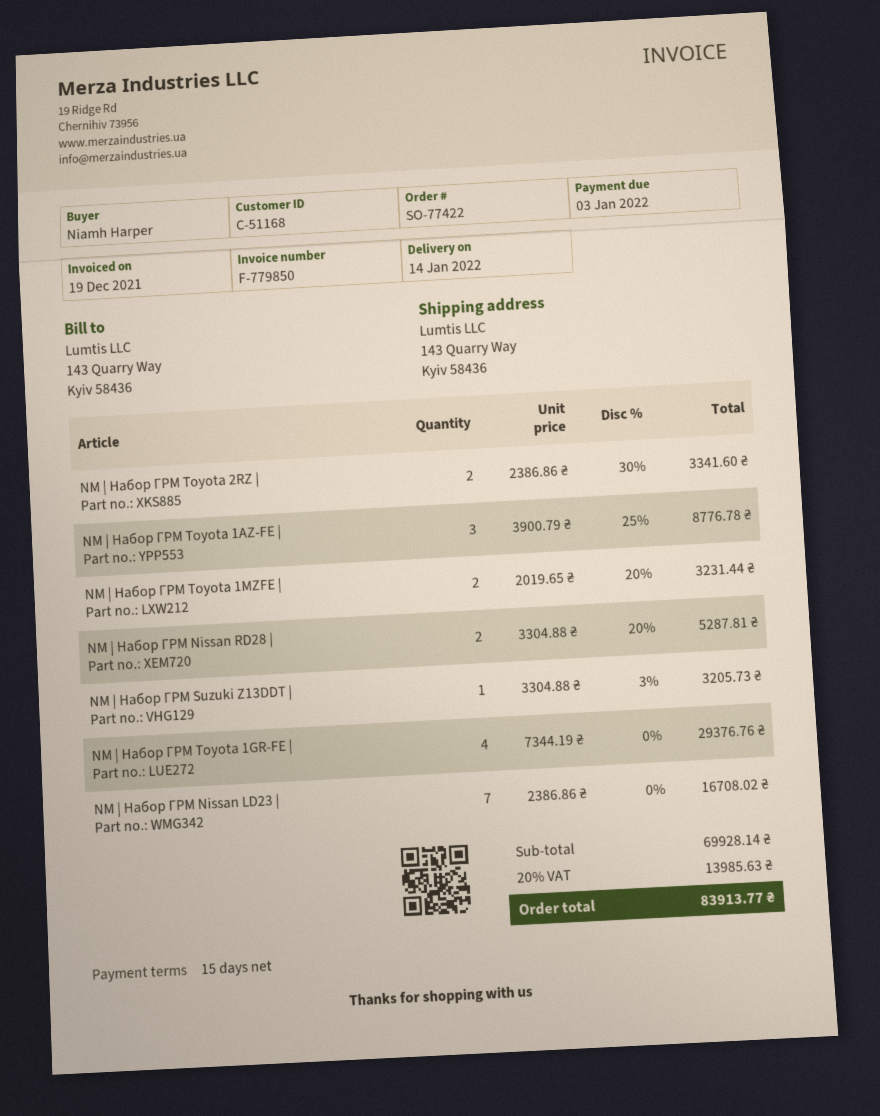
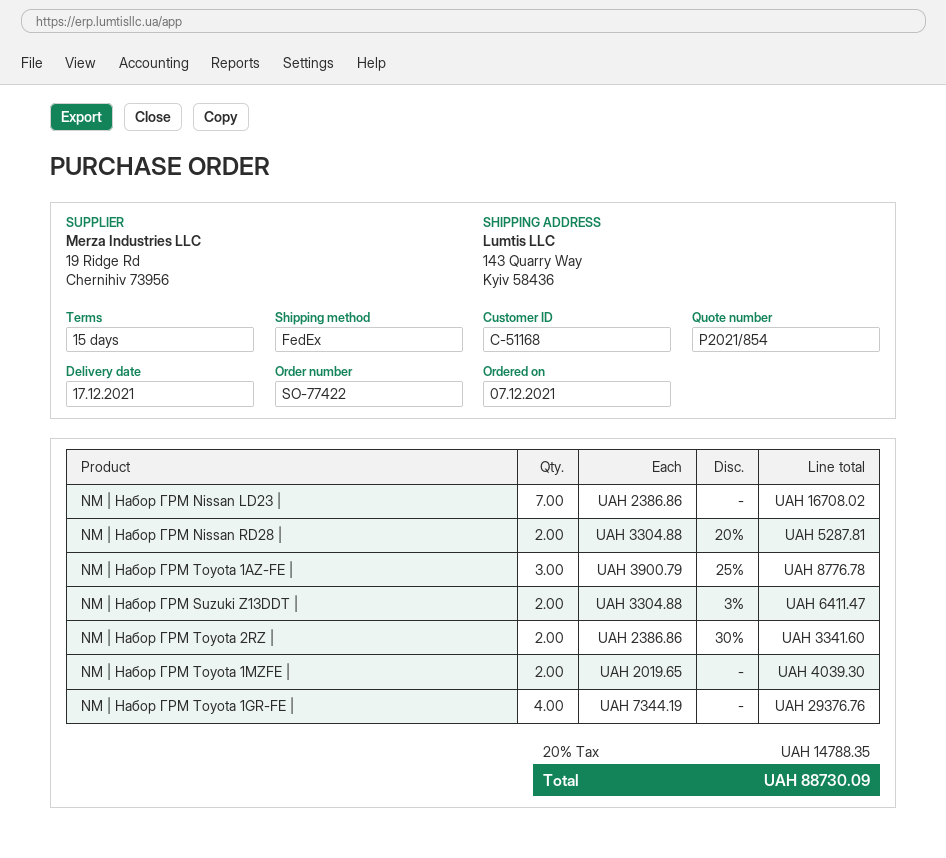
delivery date: 2022-01-14 -> 2021-12-17
NM | Набор ГРМ Toyota 1MZFE |: 2 x 2019.65 - 20% = 3231.44 -> 2 x 2019.65 = 4039.30
NM | Набор ГРМ Suzuki Z13DDT |: 1 x 3304.88 - 3% = 3205.73 -> 2 x 3304.88 - 3% = 6411.47
tax: 20% = 13985.63 -> 20% = 14788.35
total: 83913.77 -> 88730.09

